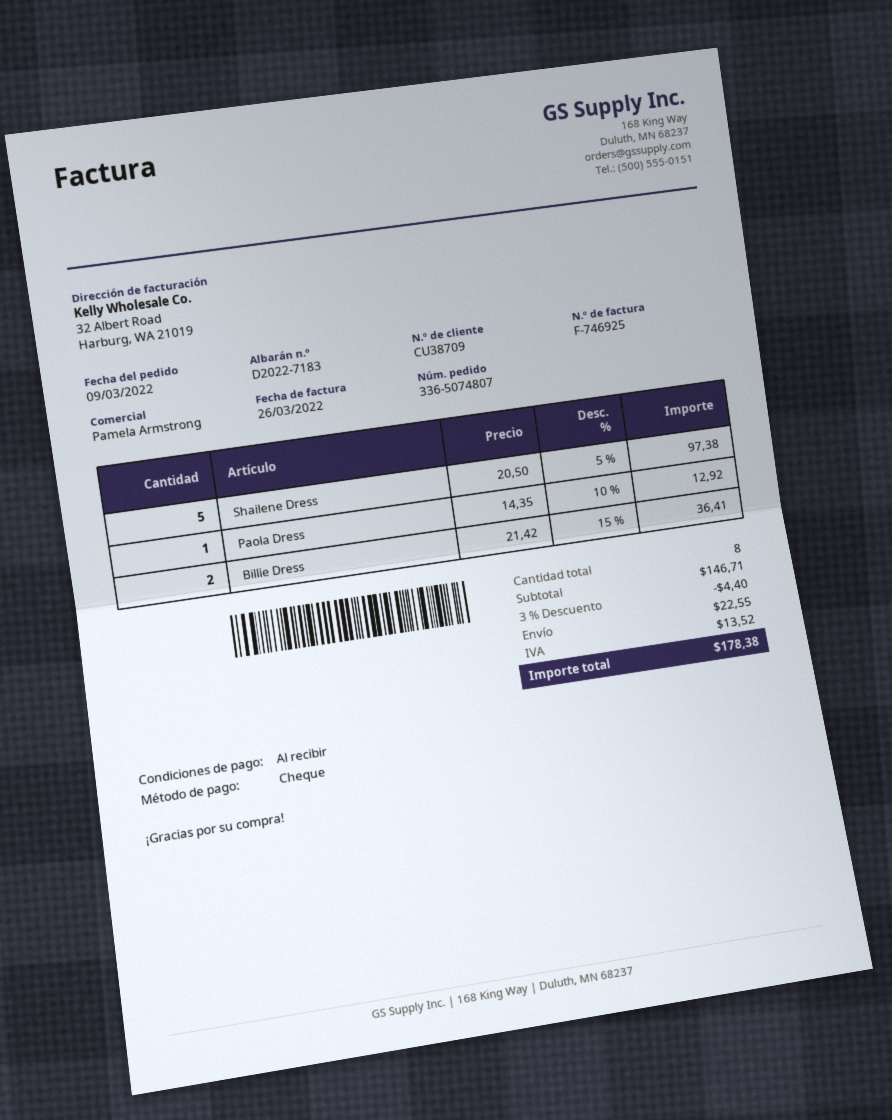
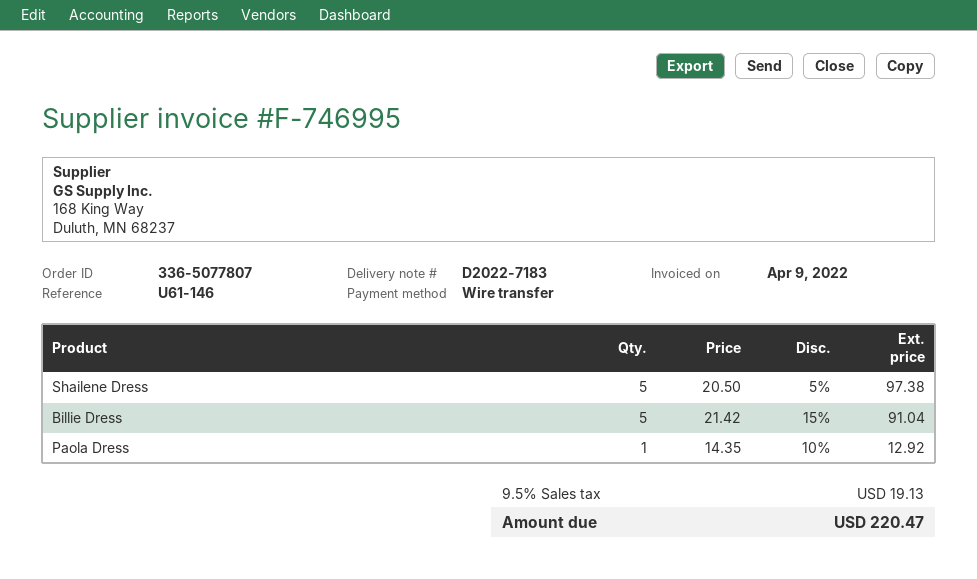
order number: 336-5074807 -> 336-5077807
invoice number: F-746925 -> F-746995
invoice date: 2022-03-26 -> 2022-04-09
payment method: cheque -> bank transfer
Billie Dress: 2 x 21.42 - 15% = 36.41 -> 5 x 21.42 - 15% = 91.04
discount: 3% = 4.40 -> none
shipping: 22.55 -> none
tax: 13.52 -> 19.13
total: 178.38 -> 220.47

